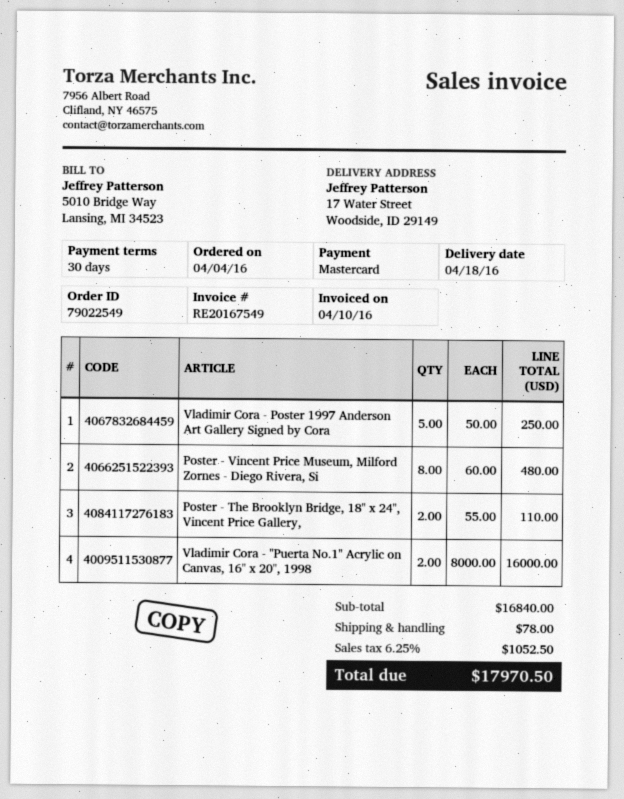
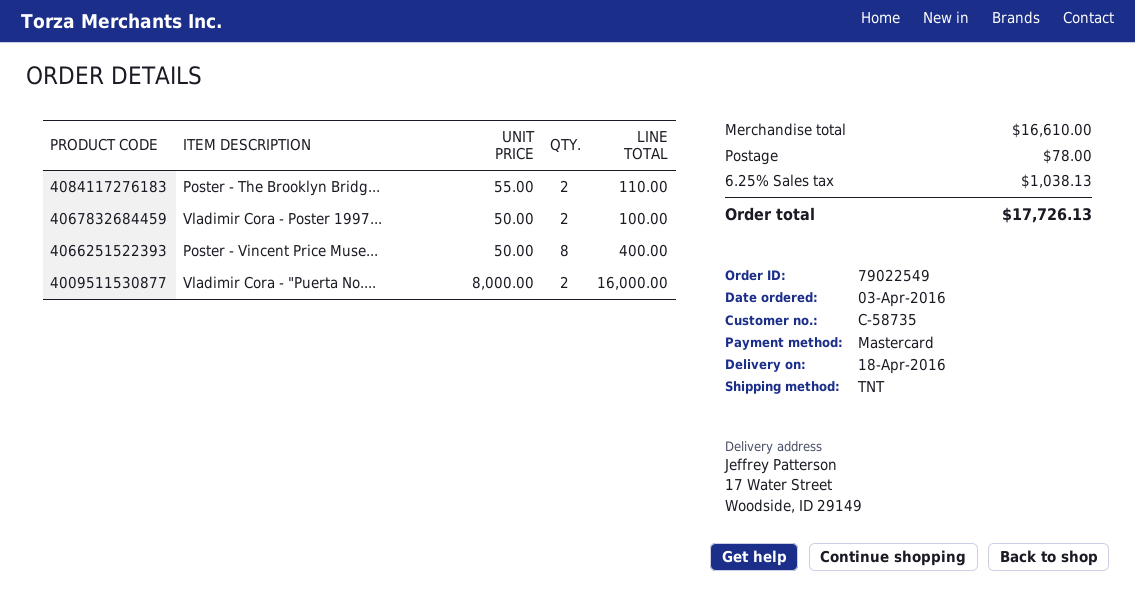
order date: 2016-04-04 -> 2016-04-03
Vladimir Cora - Poster 1997 Anderson Art Gallery Signed by Cora: 5 x 50.00 = 250.00 -> 2 x 50.00 = 100.00
Poster - Vincent Price Museum, Milford Zornes - Diego Rivera, Si: 8 x 60.00 = 480.00 -> 8 x 50.00 = 400.00
subtotal: 16840.00 -> 16610.00
tax: 6.25% = 1052.50 -> 6.25% = 1038.13
total: 17970.50 -> 17726.13

